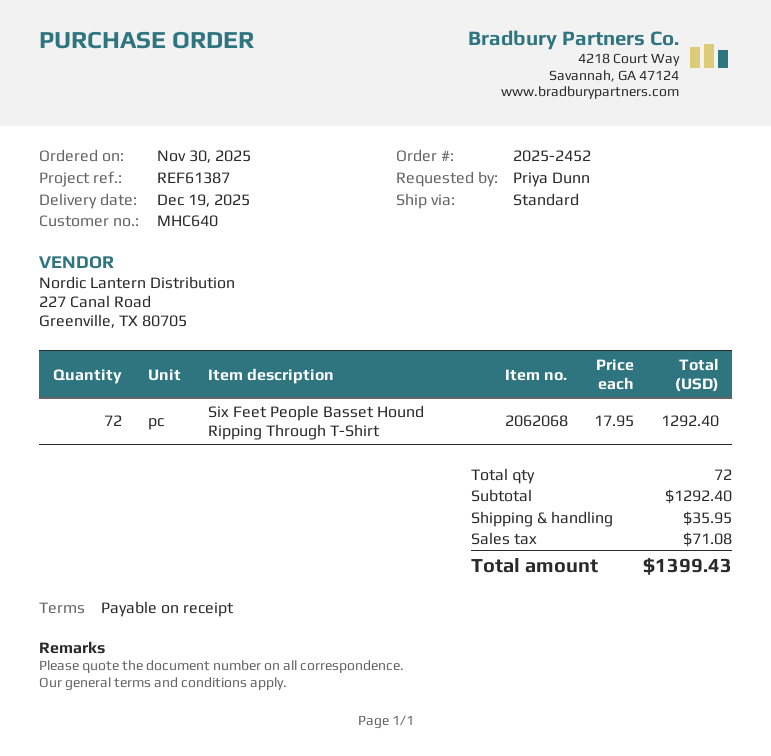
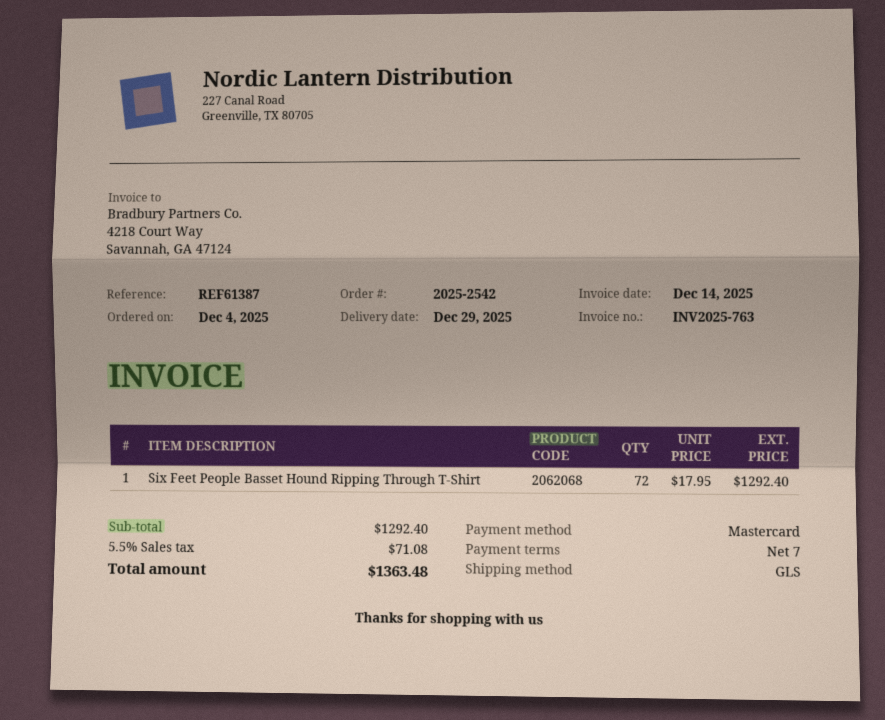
order number: 2025-2452 -> 2025-2542
order date: 2025-11-30 -> 2025-12-04
delivery date: 2025-12-19 -> 2025-12-29
payment terms: on receipt -> 7 days
shipping method: standard -> GLS
shipping: 35.95 -> none
total: 1399.43 -> 1363.48

